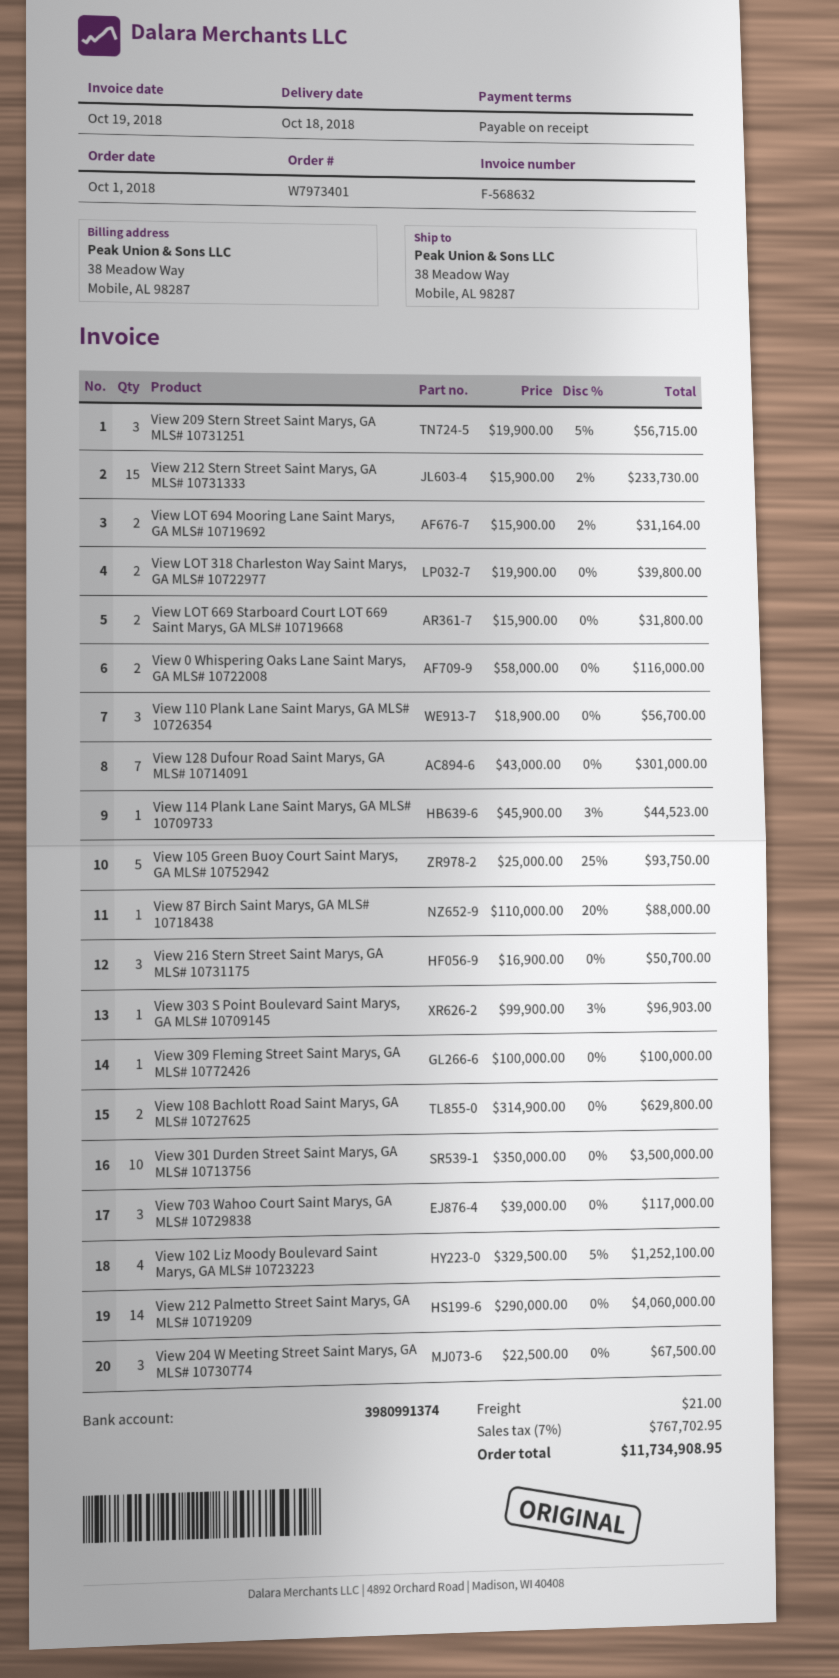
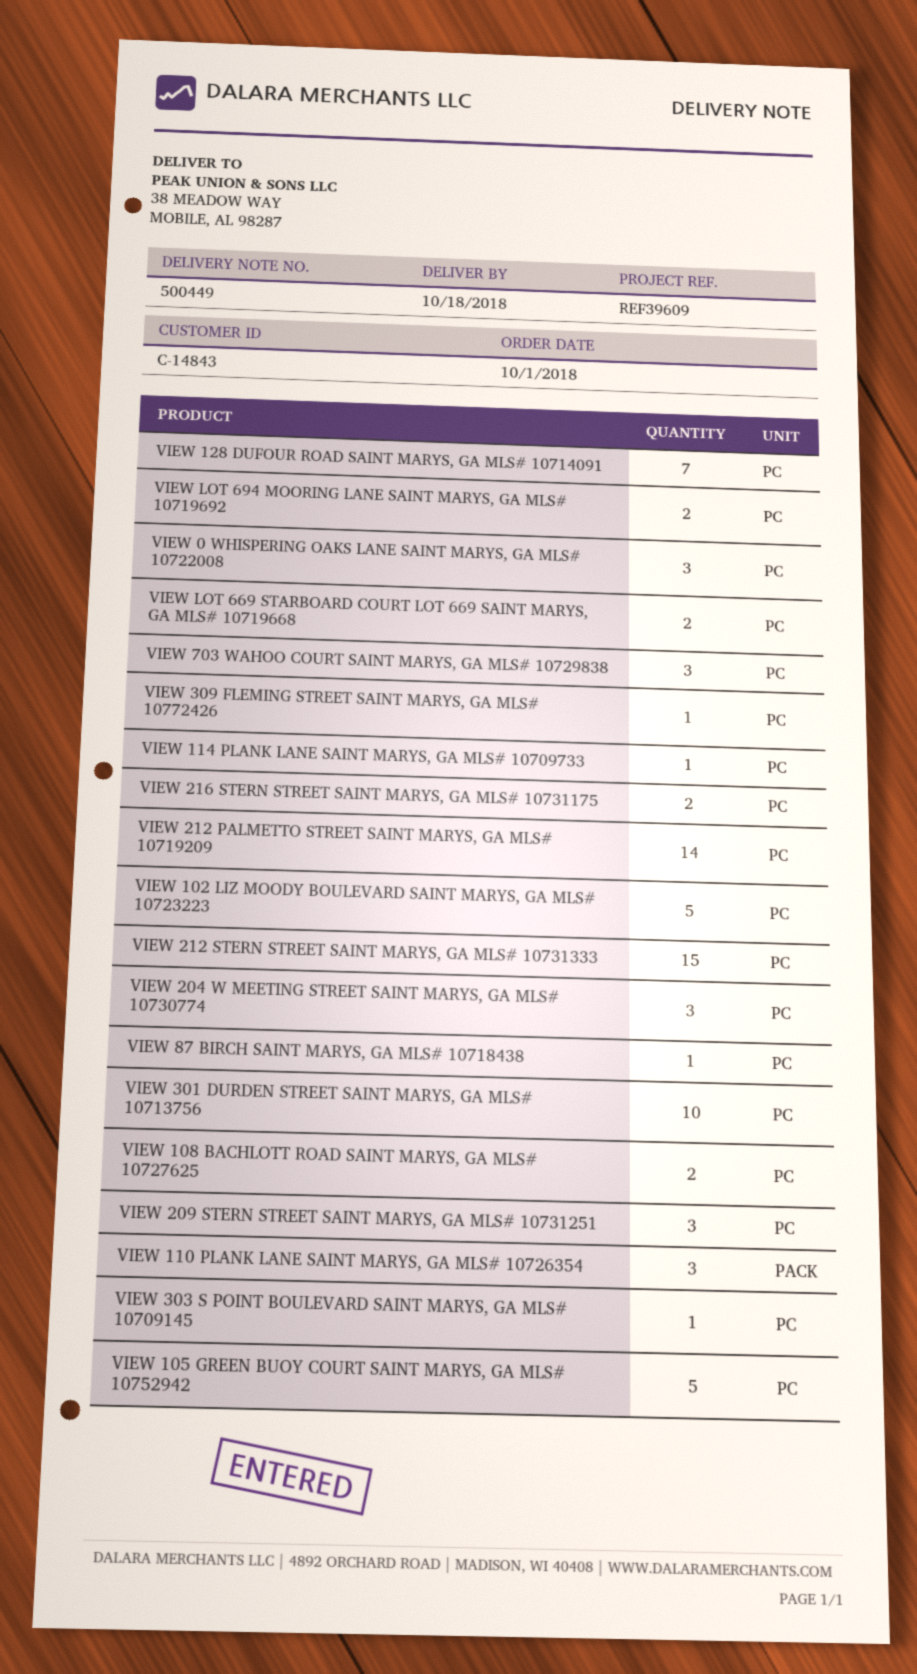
View LOT 318 Charleston Way Saint Marys, GA MLS# 10722977: 2 -> none
View 0 Whispering Oaks Lane Saint Marys, GA MLS# 10722008: 2 -> 3
View 216 Stern Street Saint Marys, GA MLS# 10731175: 3 -> 2
View 102 Liz Moody Boulevard Saint Marys, GA MLS# 10723223: 4 -> 5

